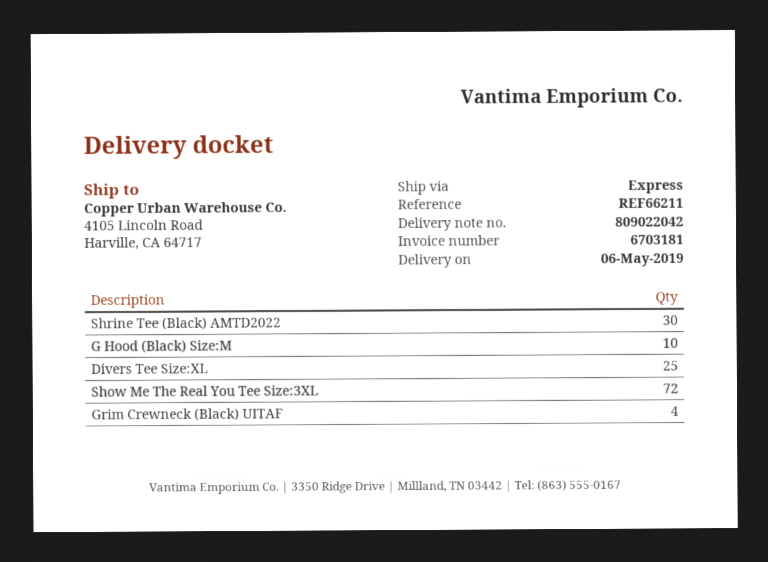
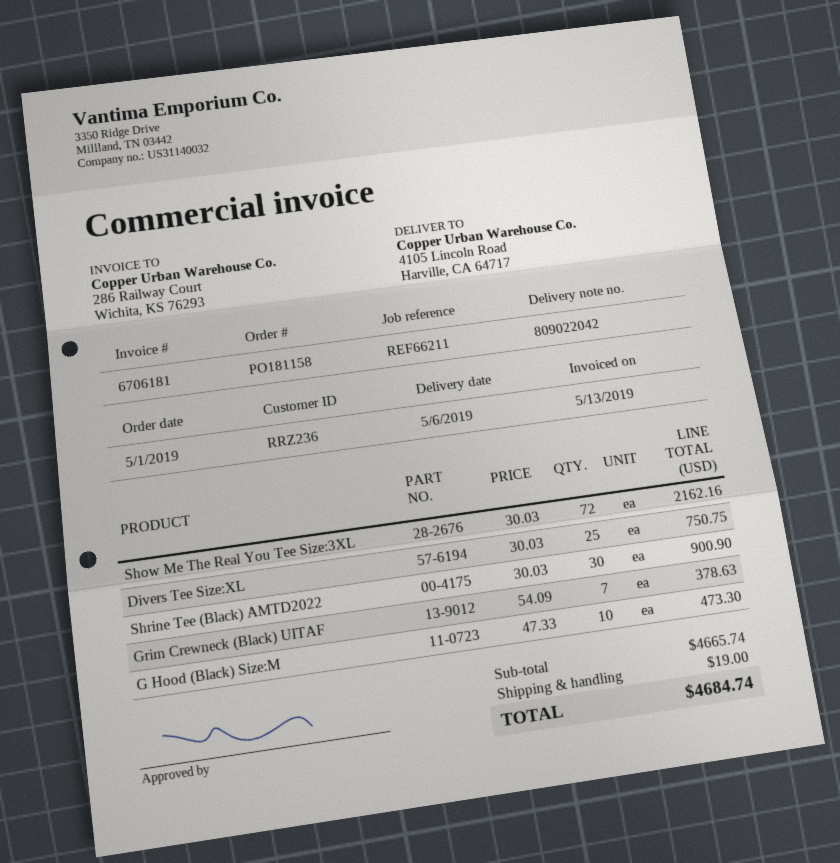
invoice number: 6703181 -> 6706181
Grim Crewneck (Black) UITAF: 4 -> 7

